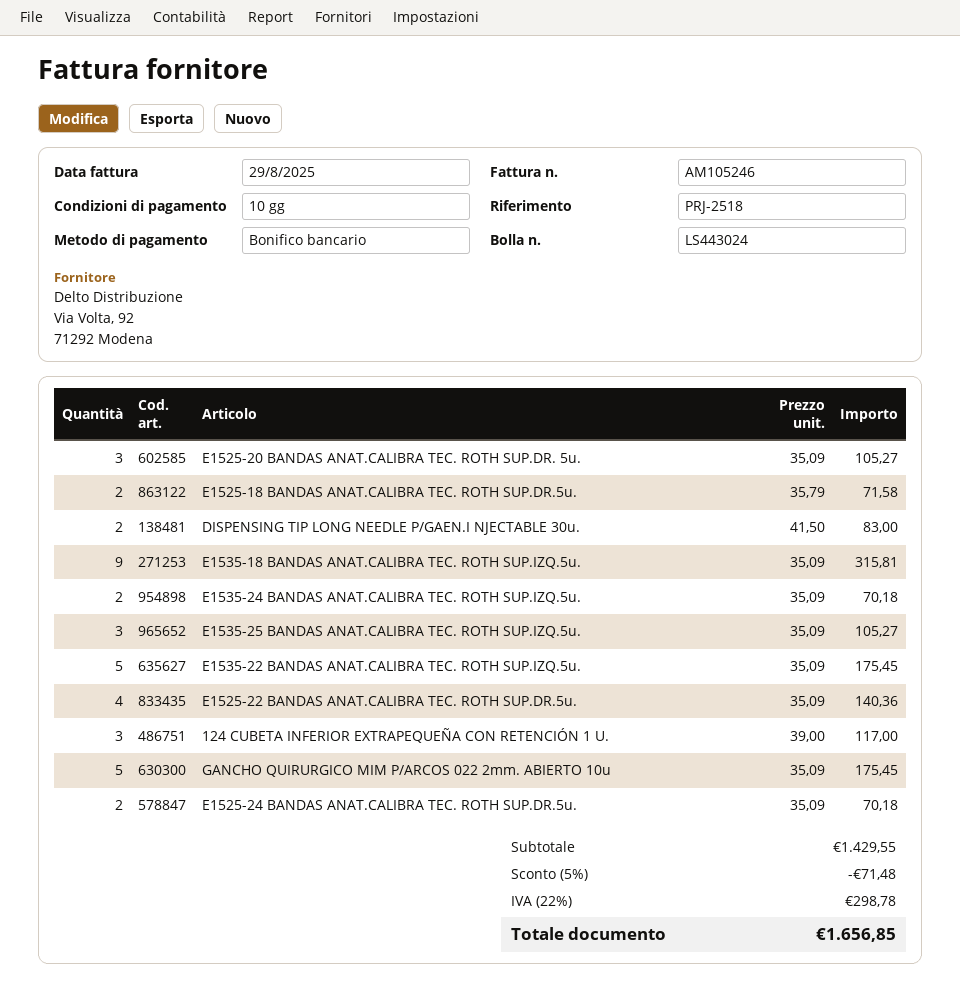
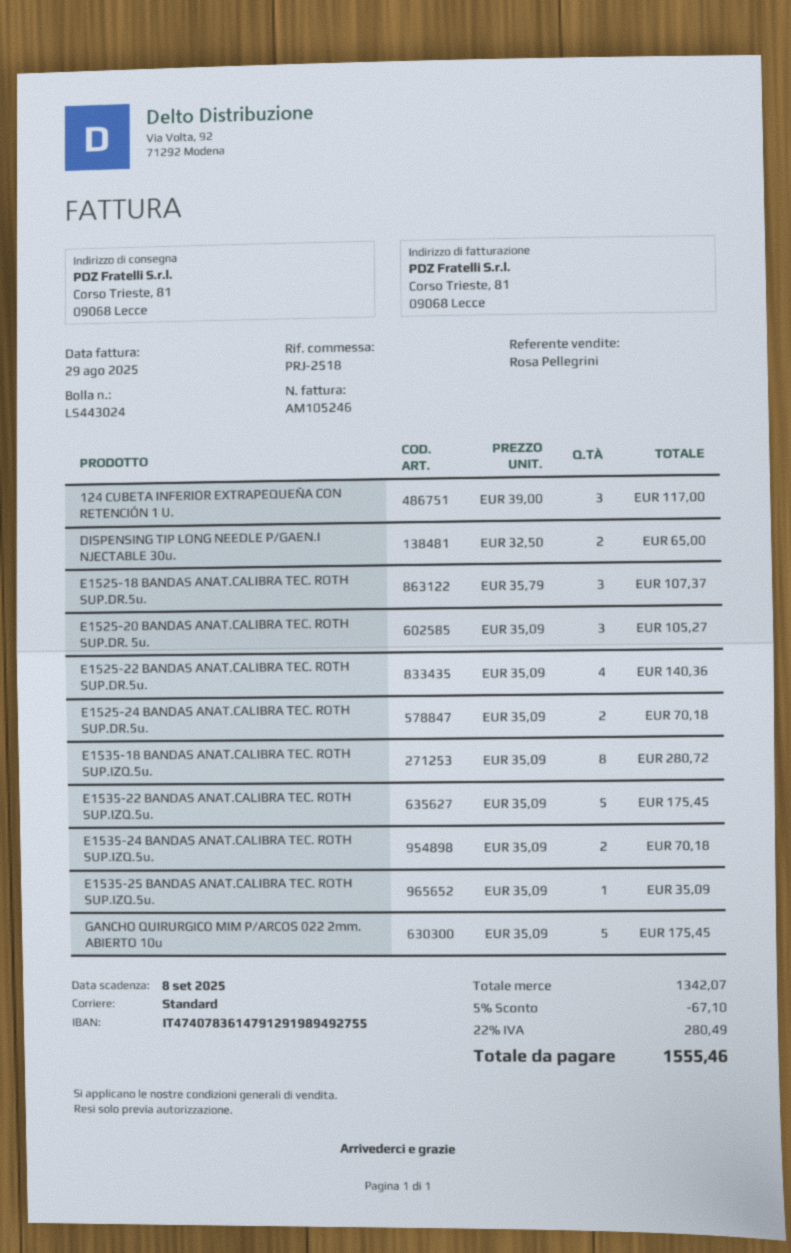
E1525-18 BANDAS ANAT.CALIBRA TEC. ROTH SUP.DR.5u.: 2 x 35.79 = 71.58 -> 3 x 35.79 = 107.37
DISPENSING TIP LONG NEEDLE P/GAEN.I NJECTABLE 30u.: 2 x 41.50 = 83.00 -> 2 x 32.50 = 65.00
E1535-18 BANDAS ANAT.CALIBRA TEC. ROTH SUP.IZQ.5u.: 9 x 35.09 = 315.81 -> 8 x 35.09 = 280.72
E1535-25 BANDAS ANAT.CALIBRA TEC. ROTH SUP.IZQ.5u.: 3 x 35.09 = 105.27 -> 1 x 35.09 = 35.09
subtotal: 1429.55 -> 1342.07
discount: 5% = 71.48 -> 5% = 67.10
tax: 22% = 298.78 -> 22% = 280.49
total: 1656.85 -> 1555.46

